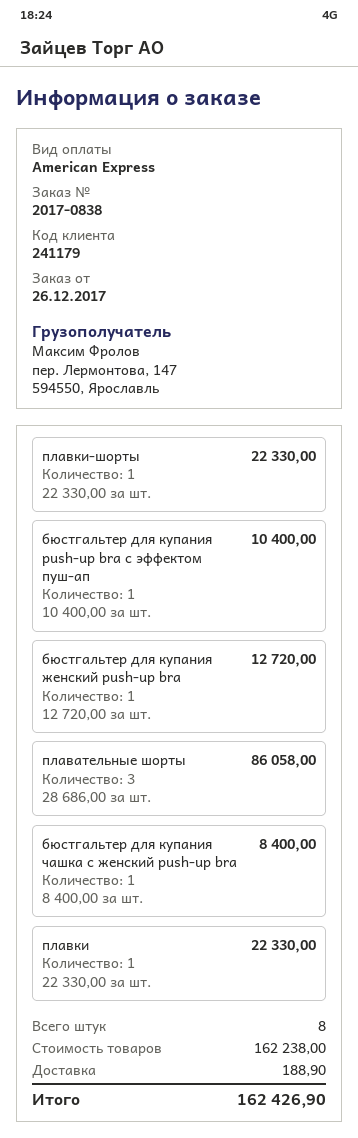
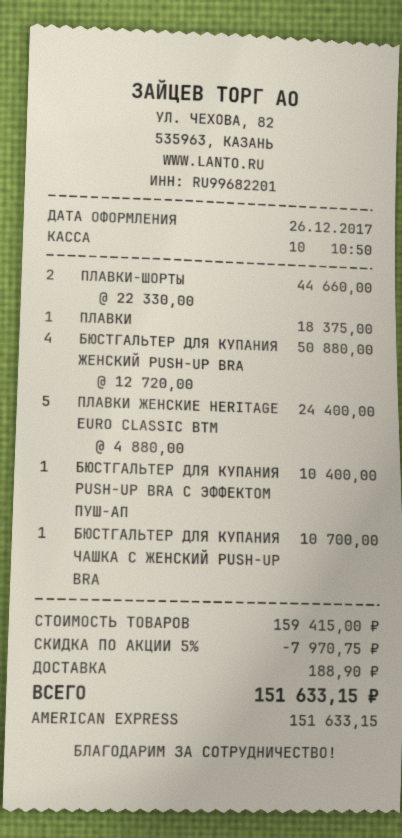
плавки-шорты: 1 x 22330.00 = 22330.00 -> 2 x 22330.00 = 44660.00
бюстгальтер для купания женский push-up bra: 1 x 12720.00 = 12720.00 -> 4 x 12720.00 = 50880.00
плавательные шорты: 3 x 28686.00 = 86058.00 -> none
бюстгальтер для купания чашка c женский push-up bra: 1 x 8400.00 = 8400.00 -> 1 x 10700.00 = 10700.00
плавки: 1 x 22330.00 = 22330.00 -> 1 x 18375.00 = 18375.00
ПЛАВКИ ЖЕНСКИЕ HERITAGE EURO CLASSIC BTM: none -> 5 x 4880.00 = 24400.00
subtotal: 162238.00 -> 159415.00
discount: none -> 5% = 7970.75
total: 162426.90 -> 151633.15

